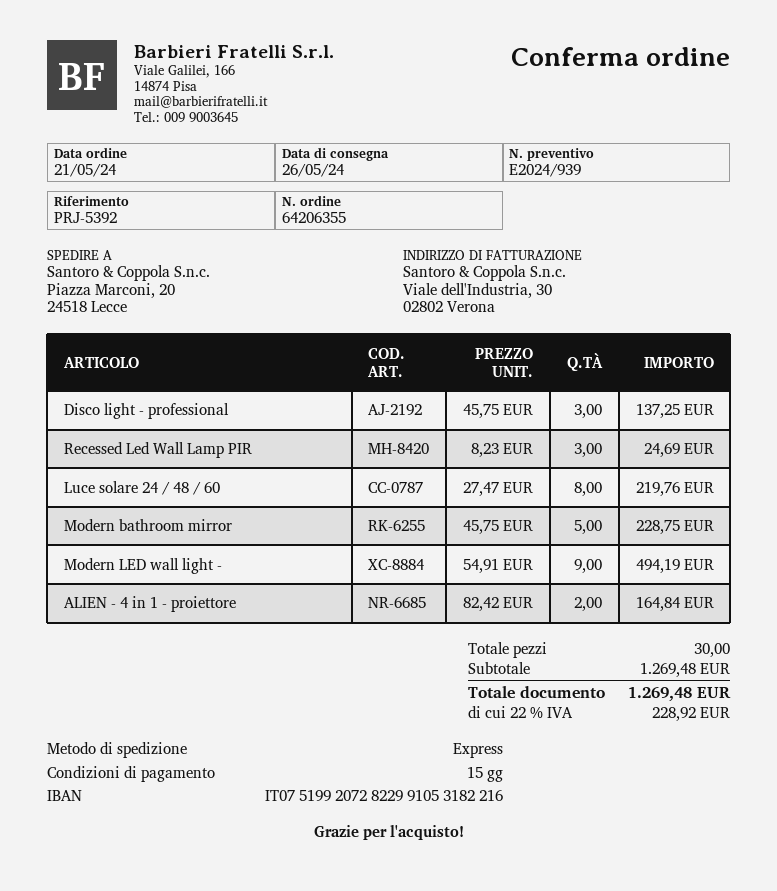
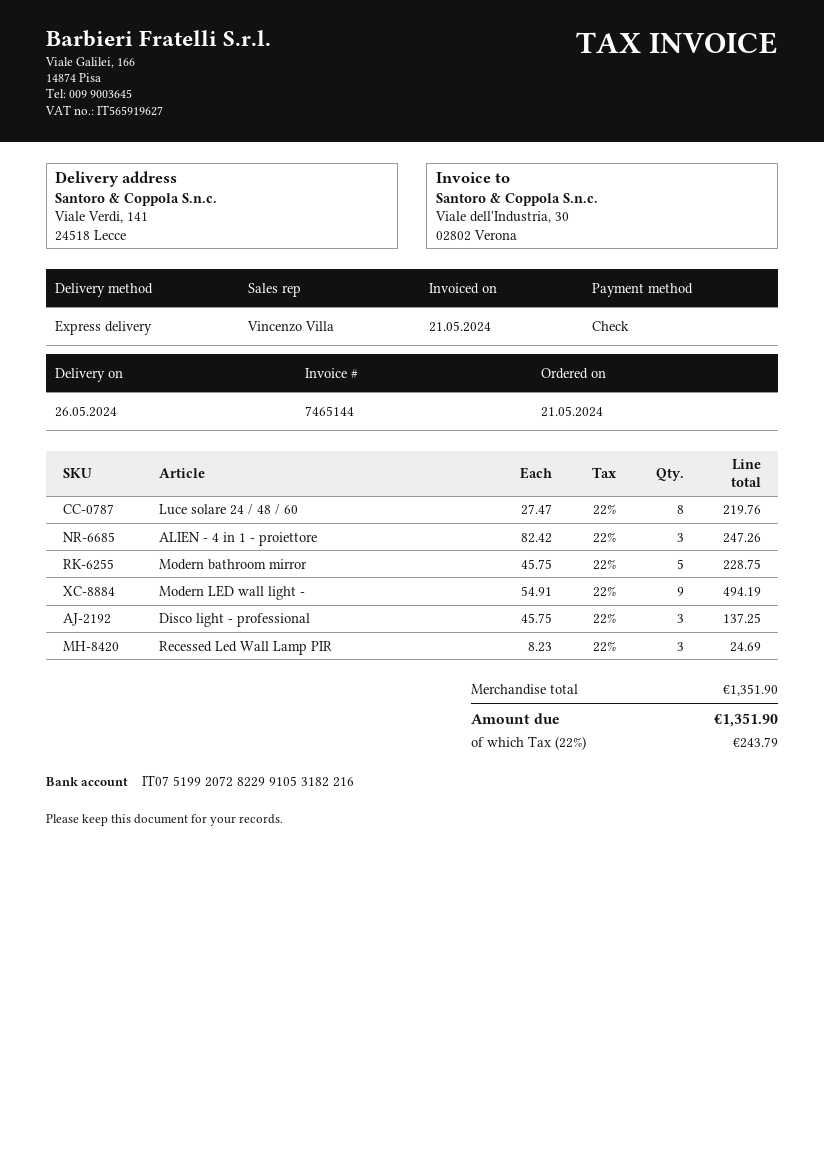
ship to: Piazza Marconi, 20, 24518 Lecce -> Viale Verdi, 141, 24518 Lecce
ALIEN - 4 in 1 - proiettore: 2 x 82.42 = 164.84 -> 3 x 82.42 = 247.26
subtotal: 1269.48 -> 1351.90
tax: 22% = 228.92 -> 22% = 243.79
total: 1269.48 -> 1351.90

